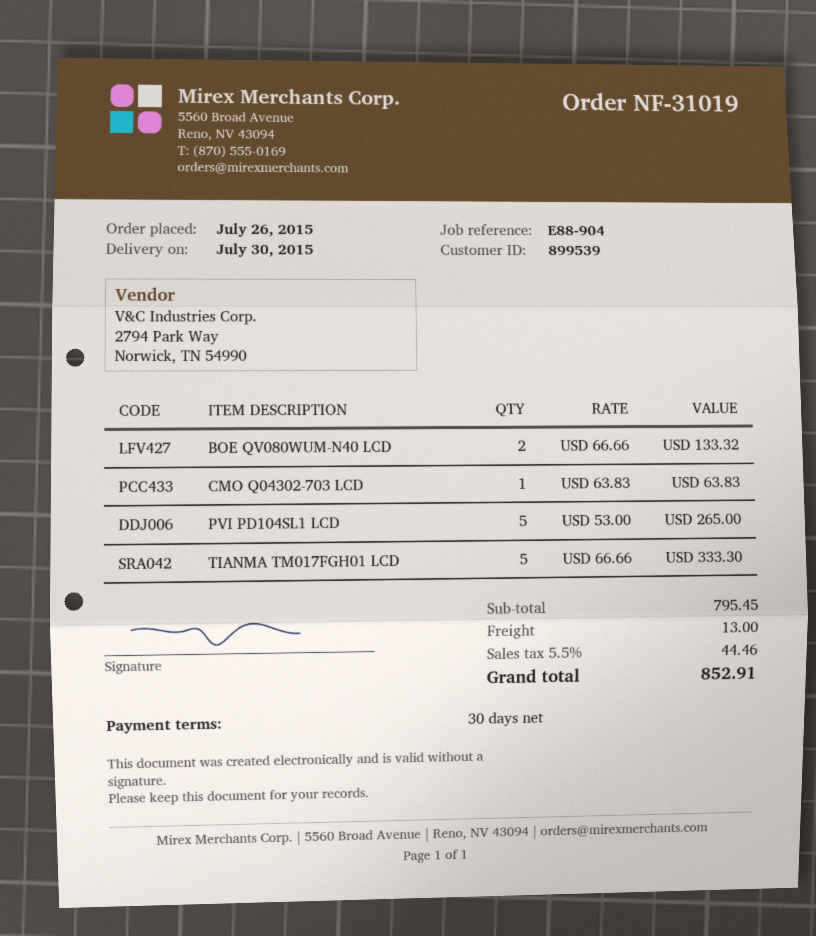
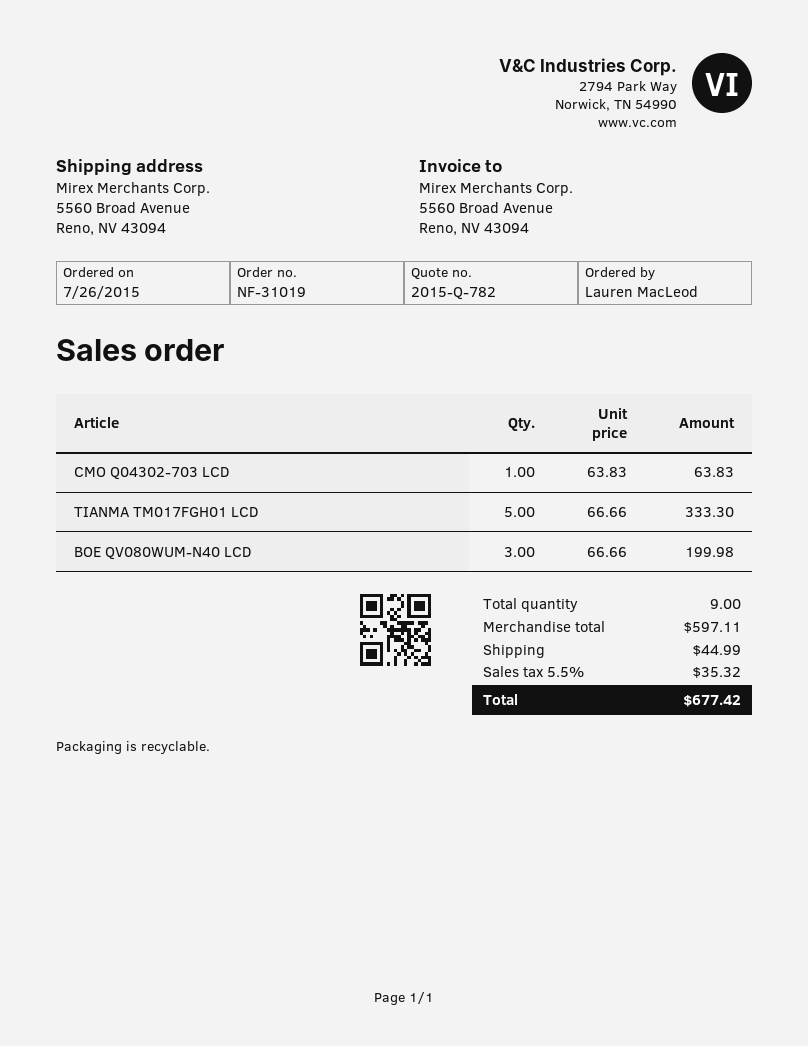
BOE QV080WUM-N40 LCD: 2 x 66.66 = 133.32 -> 3 x 66.66 = 199.98
PVI PD104SL1 LCD: 5 x 53.00 = 265.00 -> none
subtotal: 795.45 -> 597.11
shipping: 13.00 -> 44.99
tax: 5.5% = 44.46 -> 5.5% = 35.32
total: 852.91 -> 677.42

